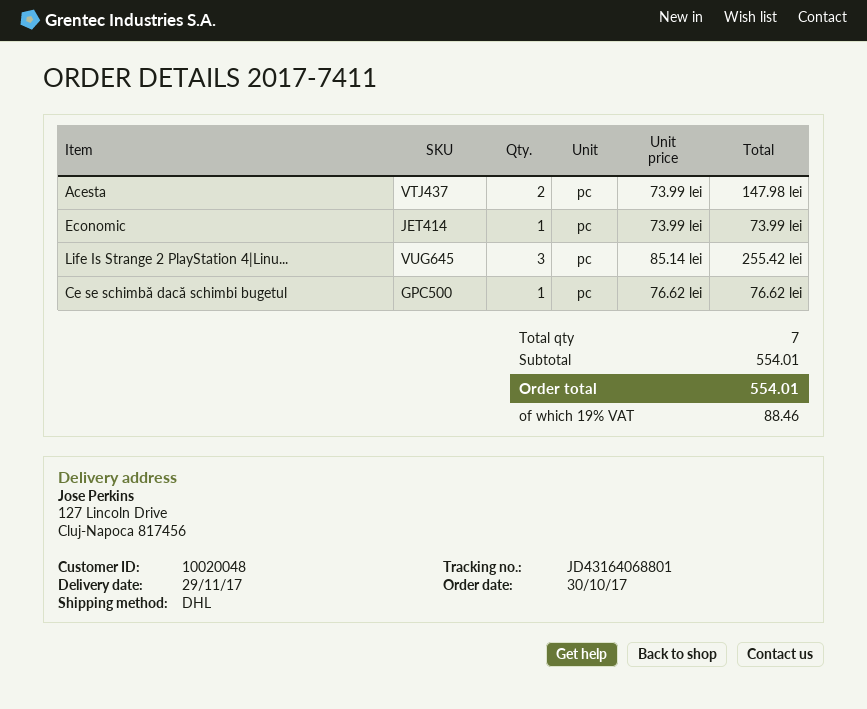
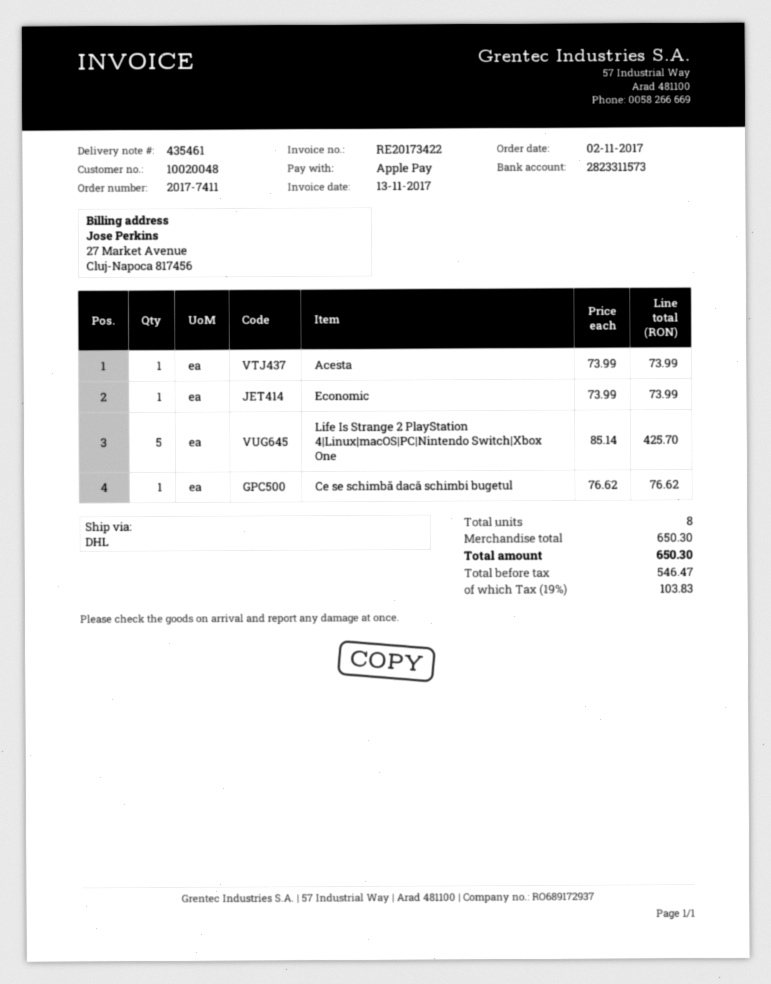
order date: 2017-10-30 -> 2017-11-02
Acesta: 2 x 73.99 = 147.98 -> 1 x 73.99 = 73.99
Life Is Strange 2 PlayStation 4|Linu...: 3 x 85.14 = 255.42 -> 5 x 85.14 = 425.70
total quantity: 7 -> 8
subtotal: 554.01 -> 650.30
tax: 19% = 88.46 -> 19% = 103.83
total: 554.01 -> 650.30

